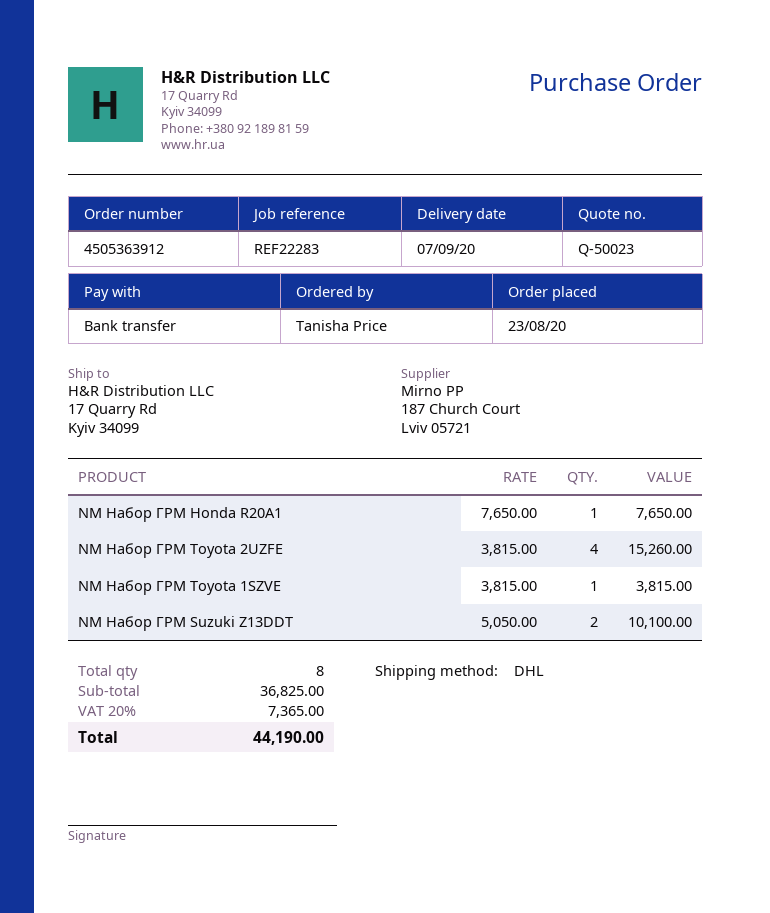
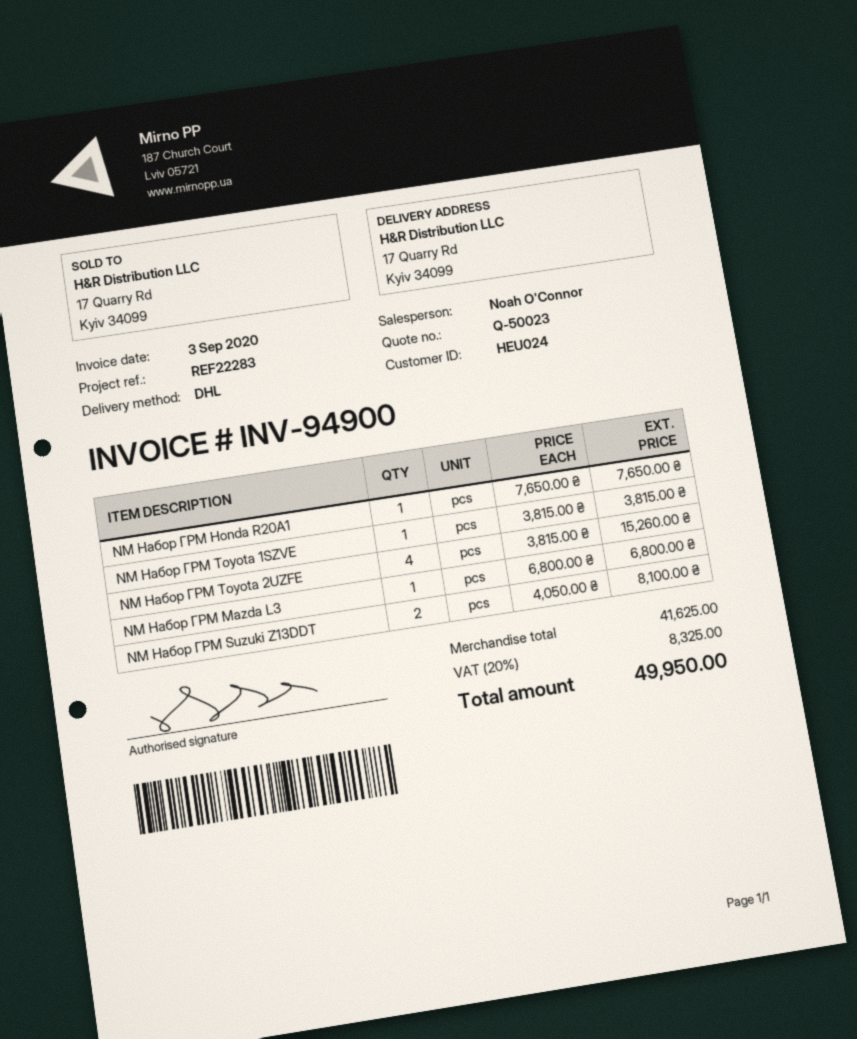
NM Набор ГРМ Suzuki Z13DDT: 2 x 5050.00 = 10100.00 -> 2 x 4050.00 = 8100.00
NM Набор ГРМ Mazda L3: none -> 1 x 6800.00 = 6800.00
subtotal: 36825.00 -> 41625.00
tax: 20% = 7365.00 -> 20% = 8325.00
total: 44190.00 -> 49950.00

